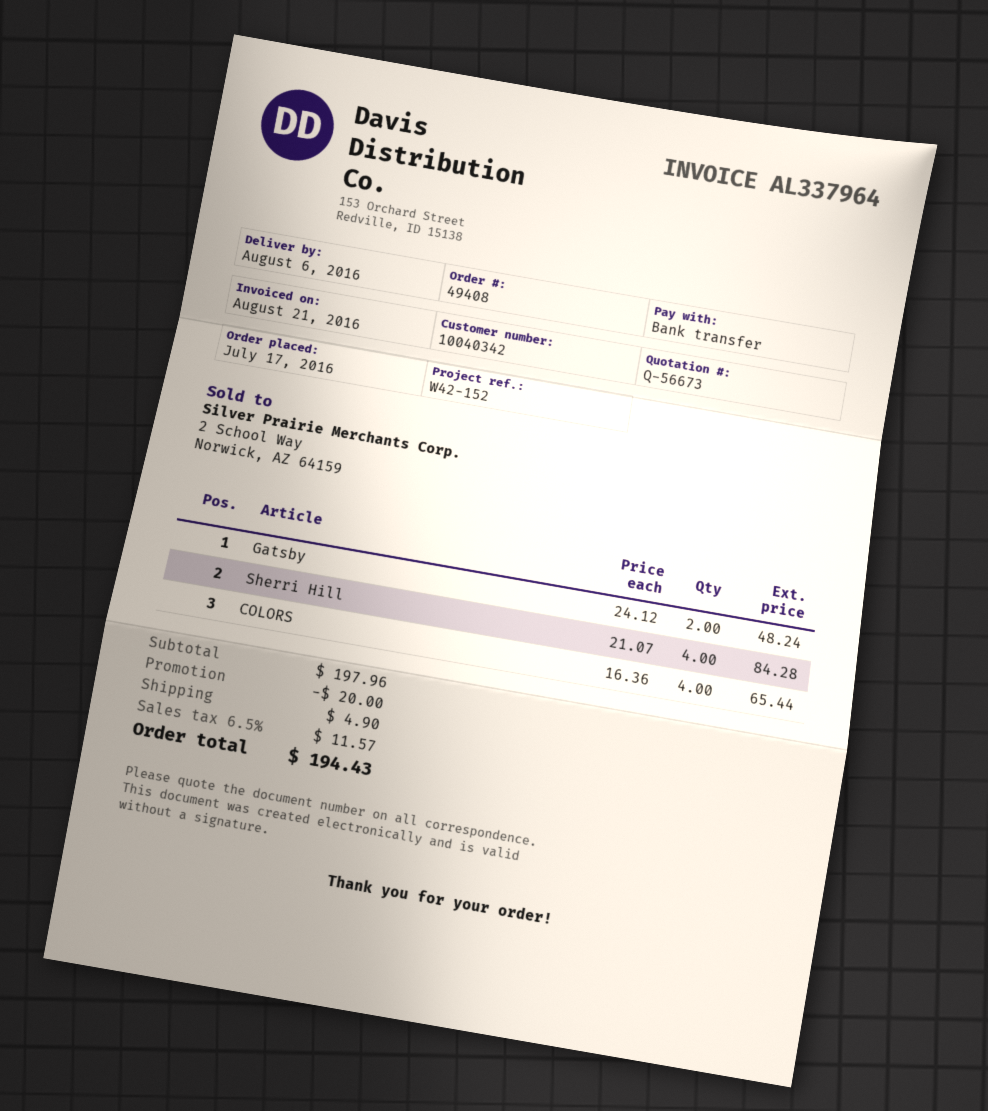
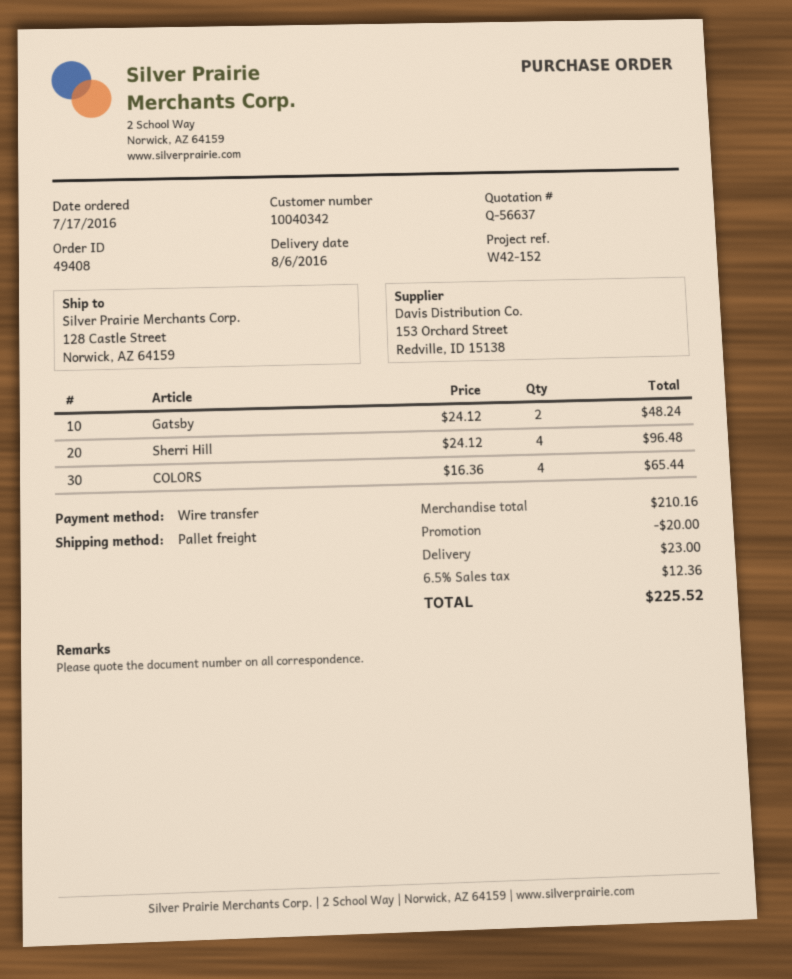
quote number: Q-56673 -> Q-56637
Sherri Hill: 4 x 21.07 = 84.28 -> 4 x 24.12 = 96.48
subtotal: 197.96 -> 210.16
shipping: 4.90 -> 23.00
tax: 6.5% = 11.57 -> 6.5% = 12.36
total: 194.43 -> 225.52

